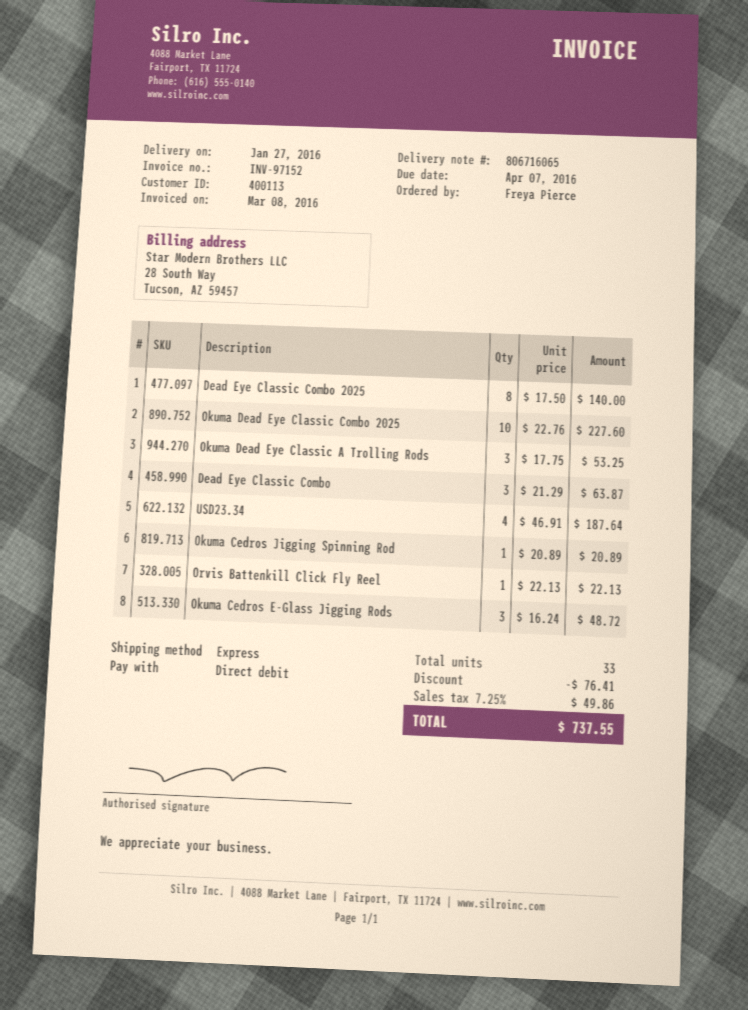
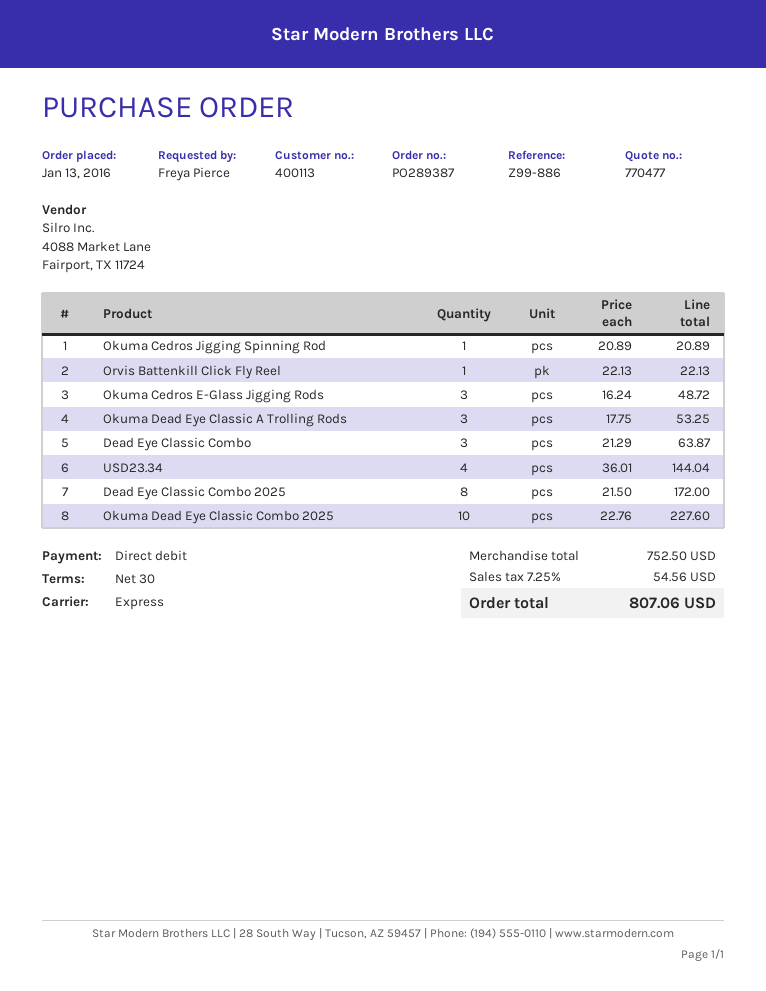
Dead Eye Classic Combo 2025: 8 x 17.50 = 140.00 -> 8 x 21.50 = 172.00
USD23.34: 4 x 46.91 = 187.64 -> 4 x 36.01 = 144.04
discount: 76.41 -> none
tax: 7.25% = 49.86 -> 7.25% = 54.56
total: 737.55 -> 807.06

